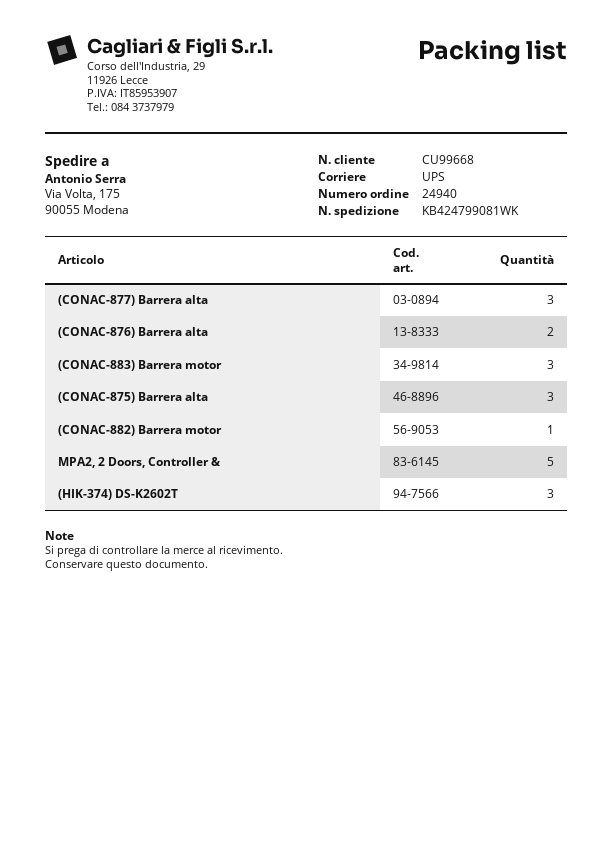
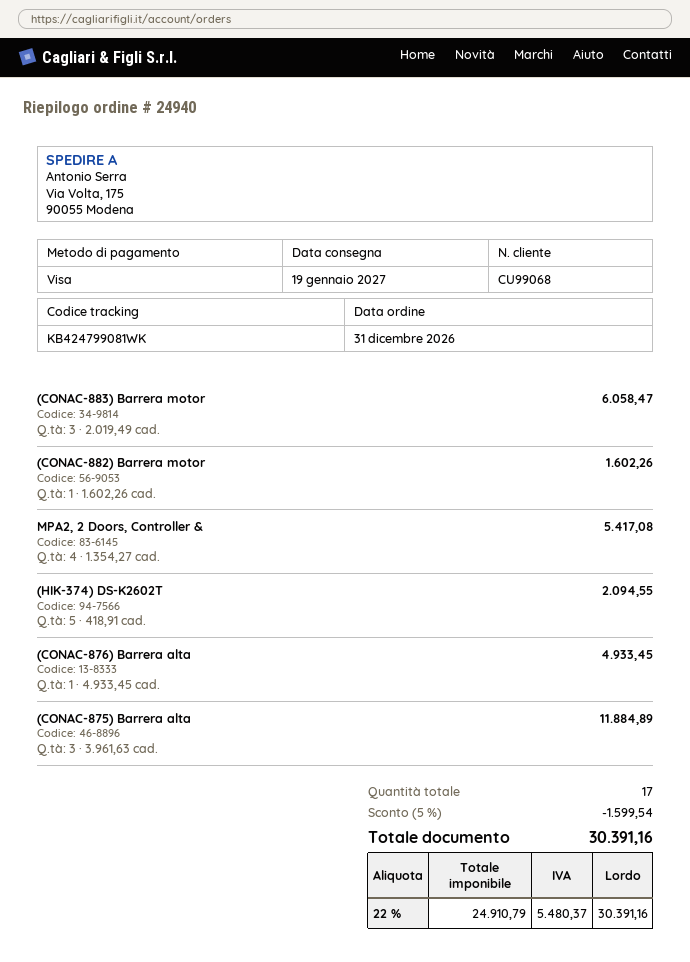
customer number: CU99668 -> CU99068
(CONAC-877) Barrera alta: 3 -> none
(CONAC-876) Barrera alta: 2 -> 1
MPA2, 2 Doors, Controller &: 5 -> 4
(HIK-374) DS-K2602T: 3 -> 5

